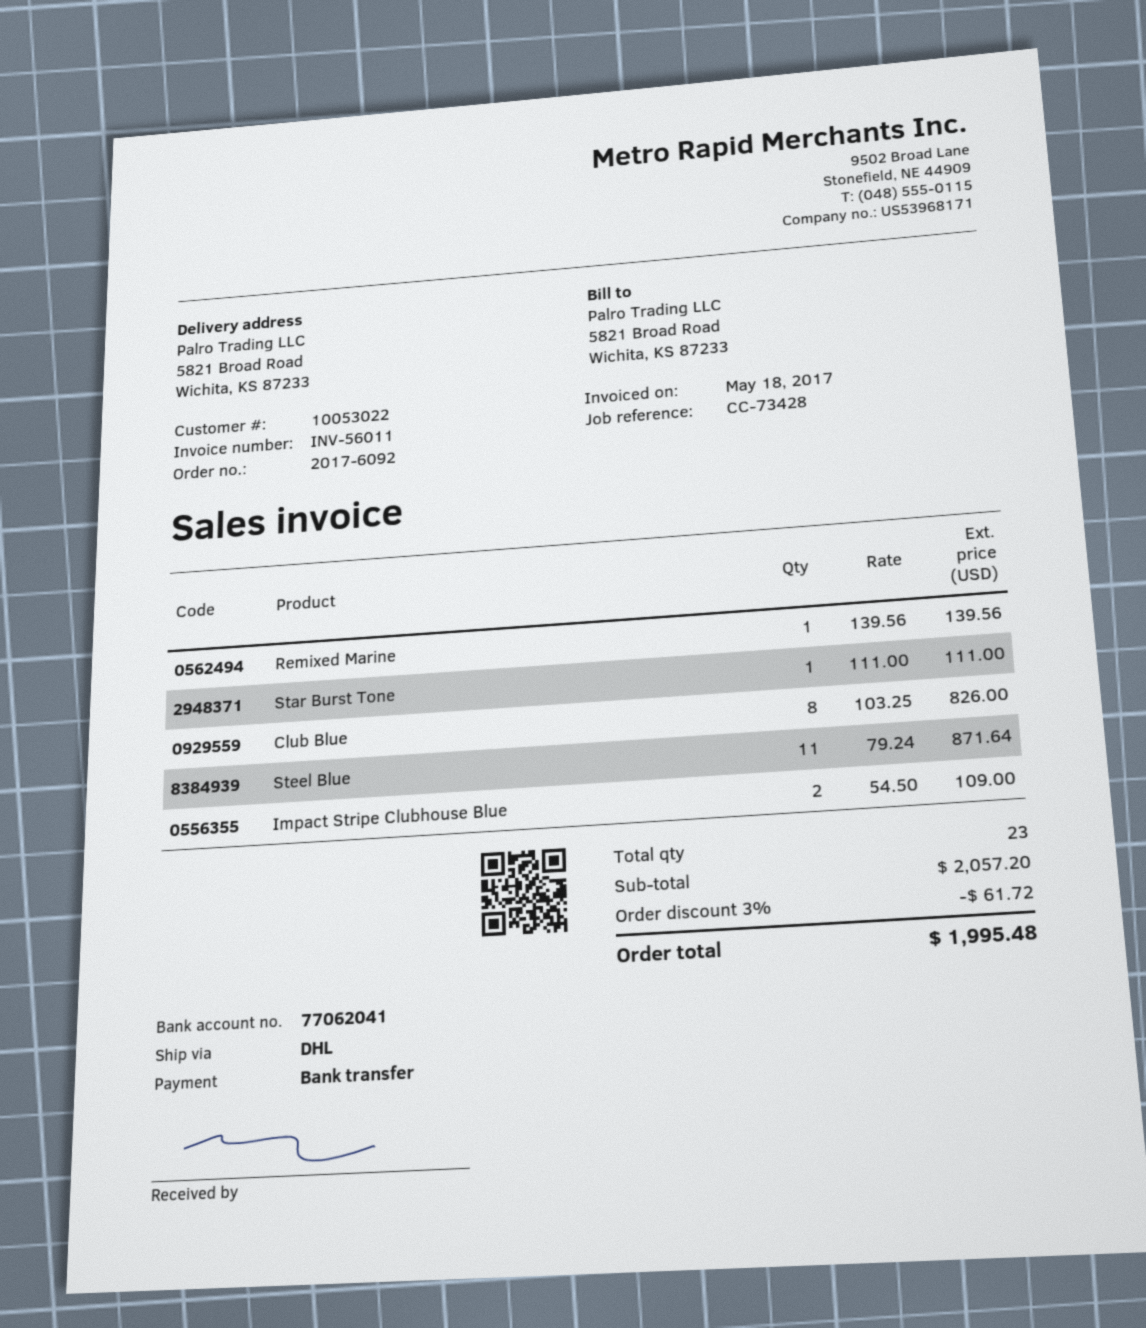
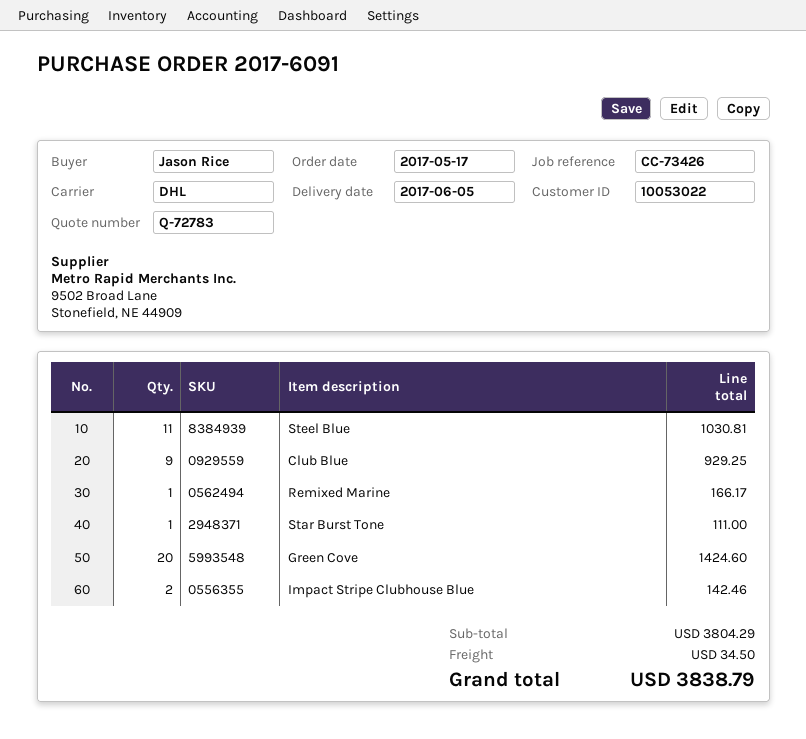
order number: 2017-6092 -> 2017-6091
reference: CC-73428 -> CC-73426
Remixed Marine: 1 for 139.56 -> 1 for 166.17
Club Blue: 8 for 826.00 -> 9 for 929.25
Steel Blue: 11 for 871.64 -> 11 for 1030.81
Impact Stripe Clubhouse Blue: 2 for 109.00 -> 2 for 142.46
Green Cove: none -> 20 for 1424.60
subtotal: 2057.20 -> 3804.29
discount: 3% = 61.72 -> none
shipping: none -> 34.50
total: 1995.48 -> 3838.79

